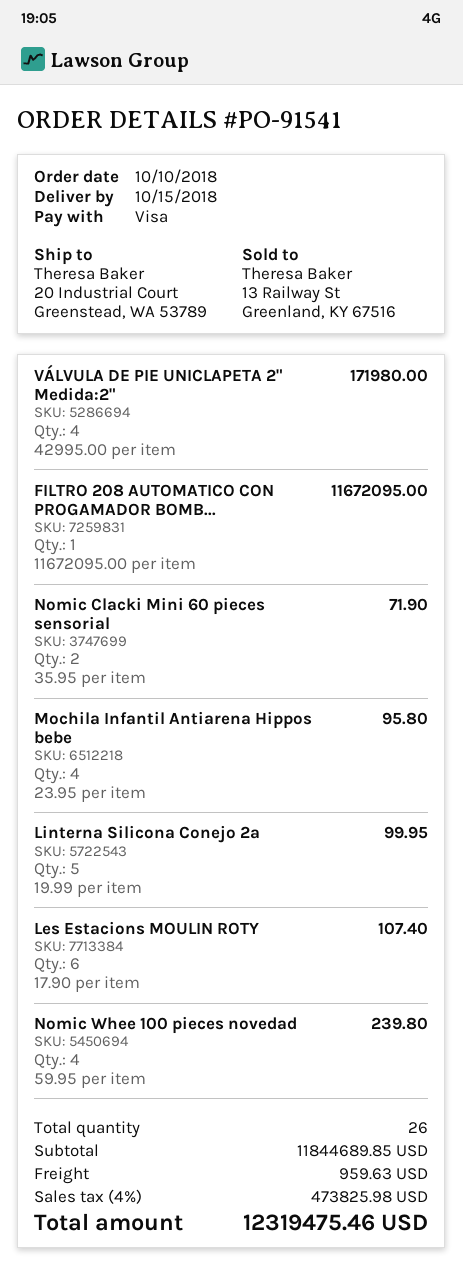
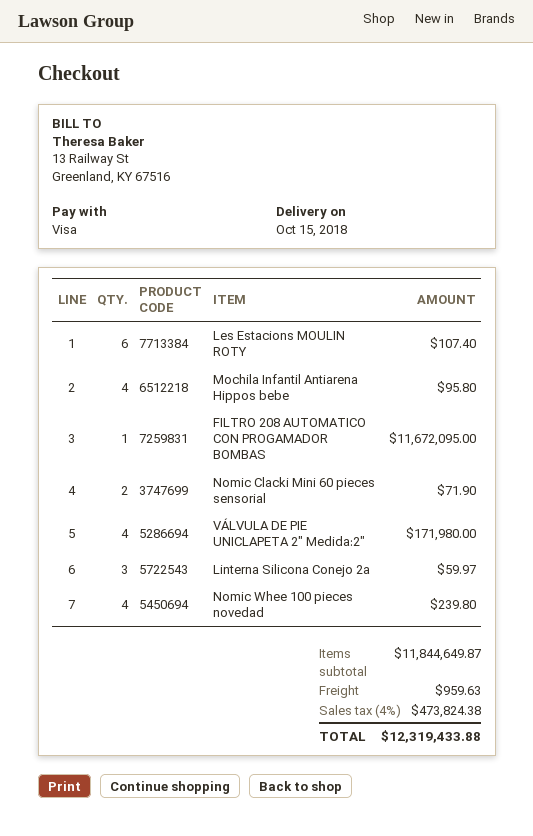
Linterna Silicona Conejo 2a: 5 for 99.95 -> 3 for 59.97
subtotal: 11844689.85 -> 11844649.87
tax: 4% = 473825.98 -> 4% = 473824.38
total: 12319475.46 -> 12319433.88

